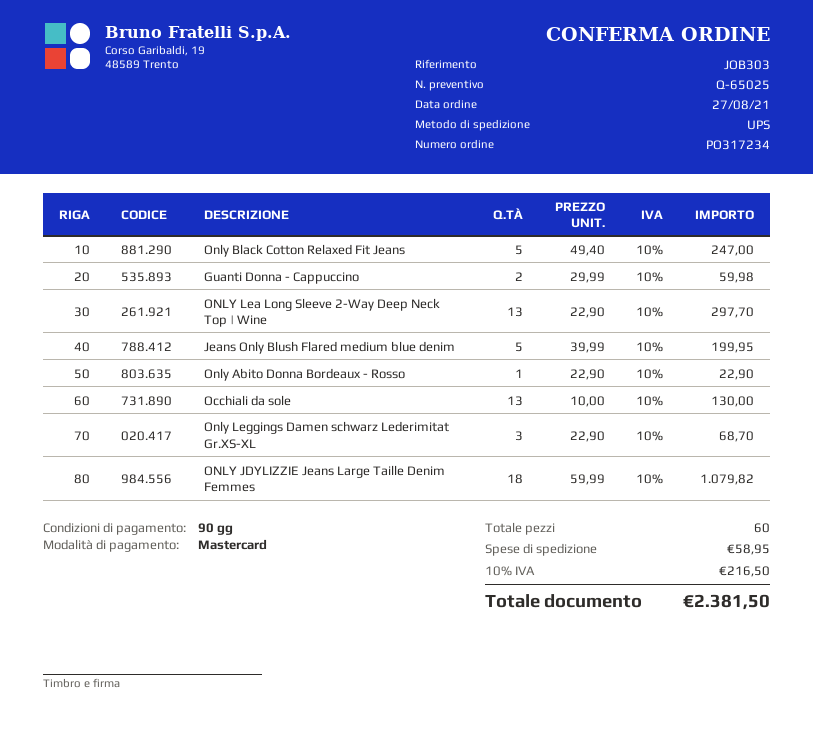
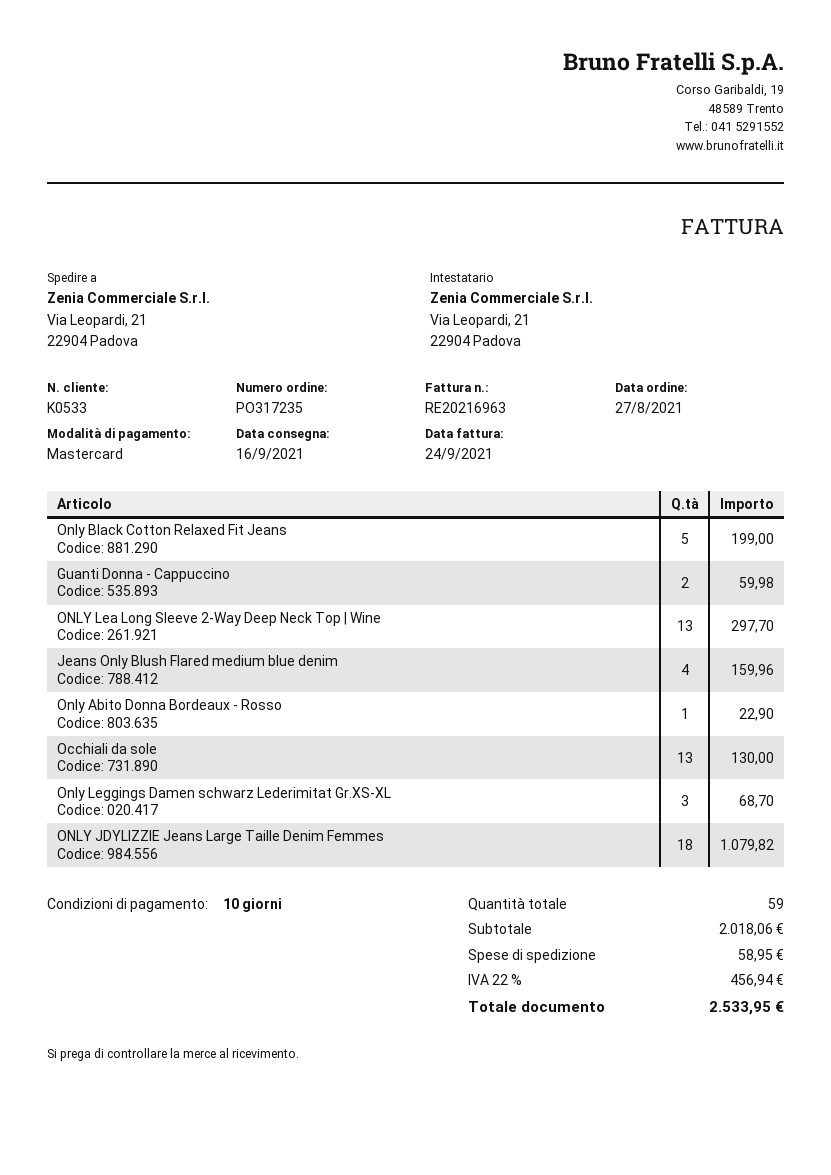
order number: PO317234 -> PO317235
payment terms: 90 days -> 10 days
Only Black Cotton Relaxed Fit Jeans: 5 for 247.00 -> 5 for 199.00
Jeans Only Blush Flared medium blue denim: 5 for 199.95 -> 4 for 159.96
total quantity: 60 -> 59
tax: 10% = 216.50 -> 22% = 456.94
total: 2381.50 -> 2533.95

